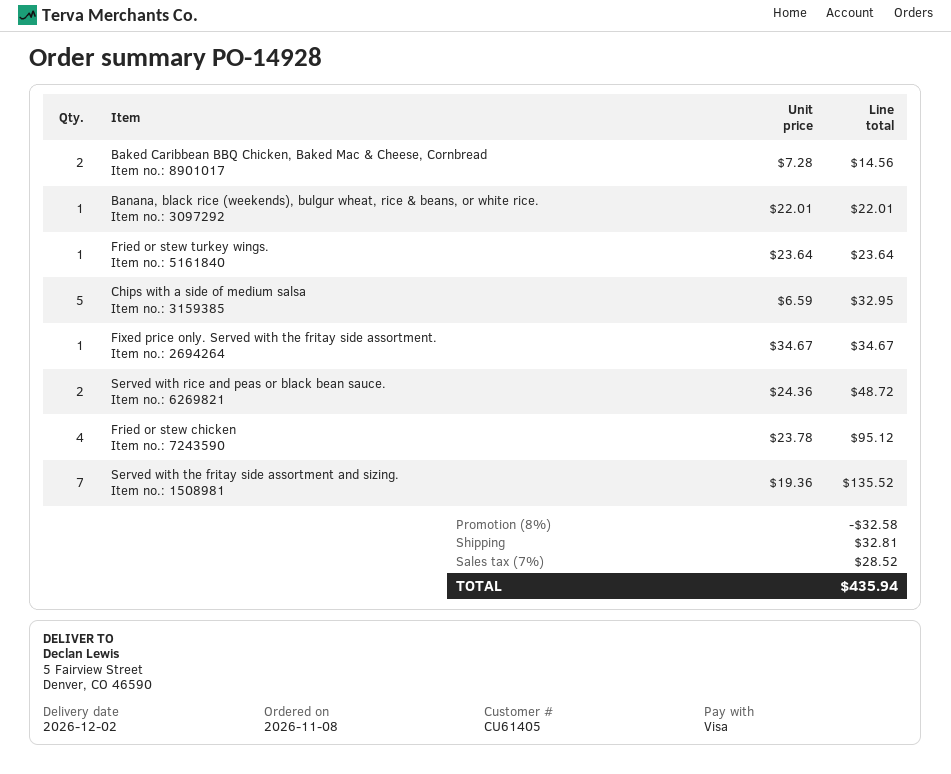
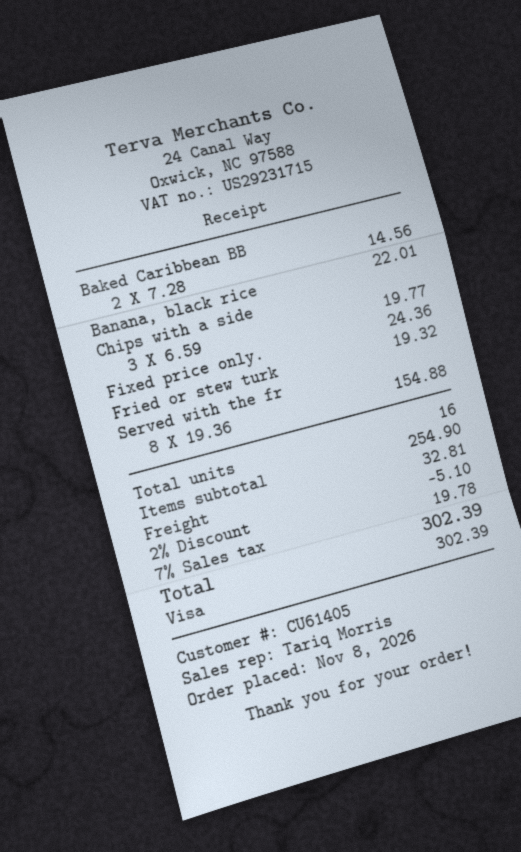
Fried or stew turkey wings.: 1 x 23.64 = 23.64 -> 1 x 19.32 = 19.32
Chips with a side of medium salsa: 5 x 6.59 = 32.95 -> 3 x 6.59 = 19.77
Fixed price only. Served with the fritay side assortment.: 1 x 34.67 = 34.67 -> 1 x 24.36 = 24.36
Served with rice and peas or black bean sauce.: 2 x 24.36 = 48.72 -> none
Fried or stew chicken: 4 x 23.78 = 95.12 -> none
Served with the fritay side assortment and sizing.: 7 x 19.36 = 135.52 -> 8 x 19.36 = 154.88
discount: 8% = 32.58 -> 2% = 5.10
tax: 7% = 28.52 -> 7% = 19.78
total: 435.94 -> 302.39

